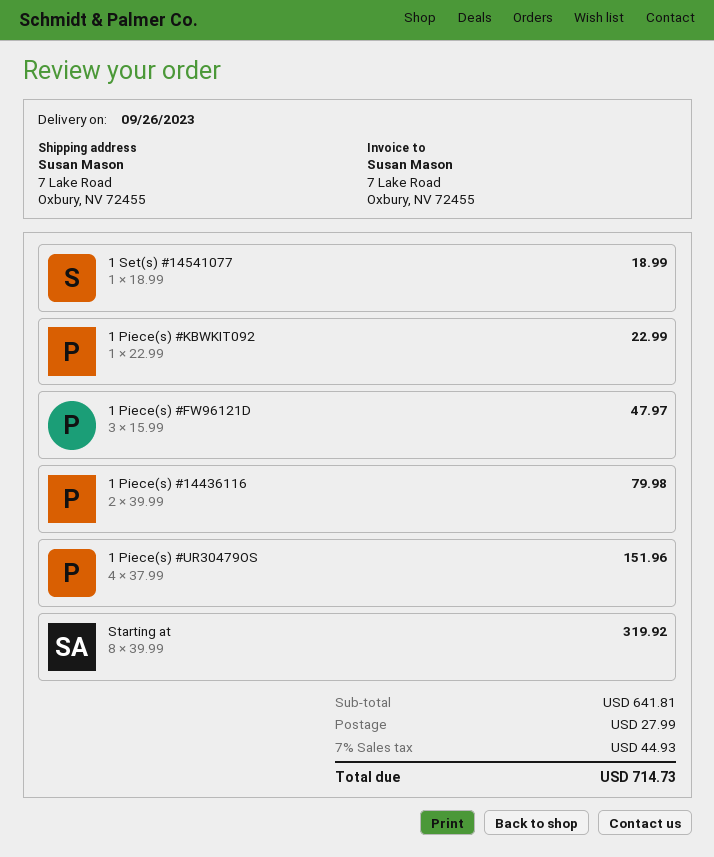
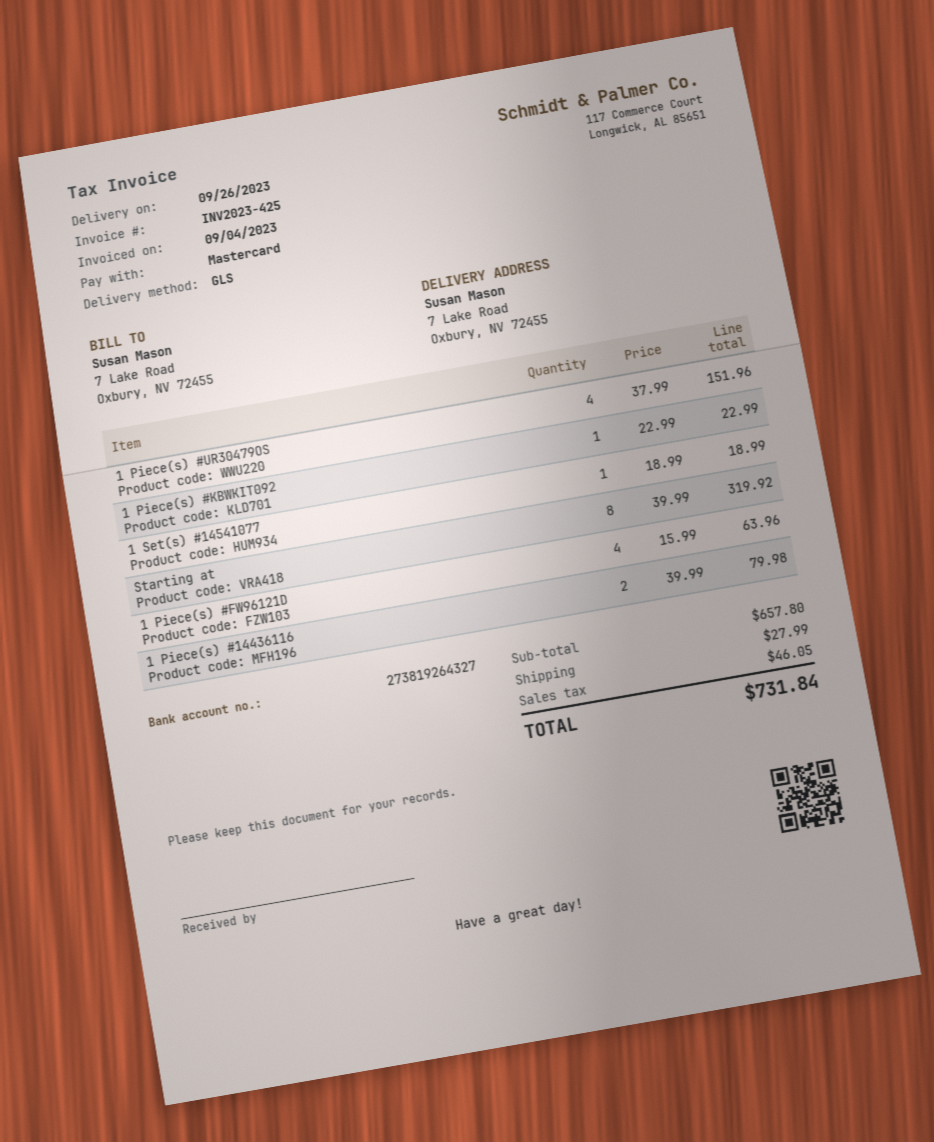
1 Piece(s) #FW96121D: 3 x 15.99 = 47.97 -> 4 x 15.99 = 63.96
subtotal: 641.81 -> 657.80
tax: 44.93 -> 46.05
total: 714.73 -> 731.84

